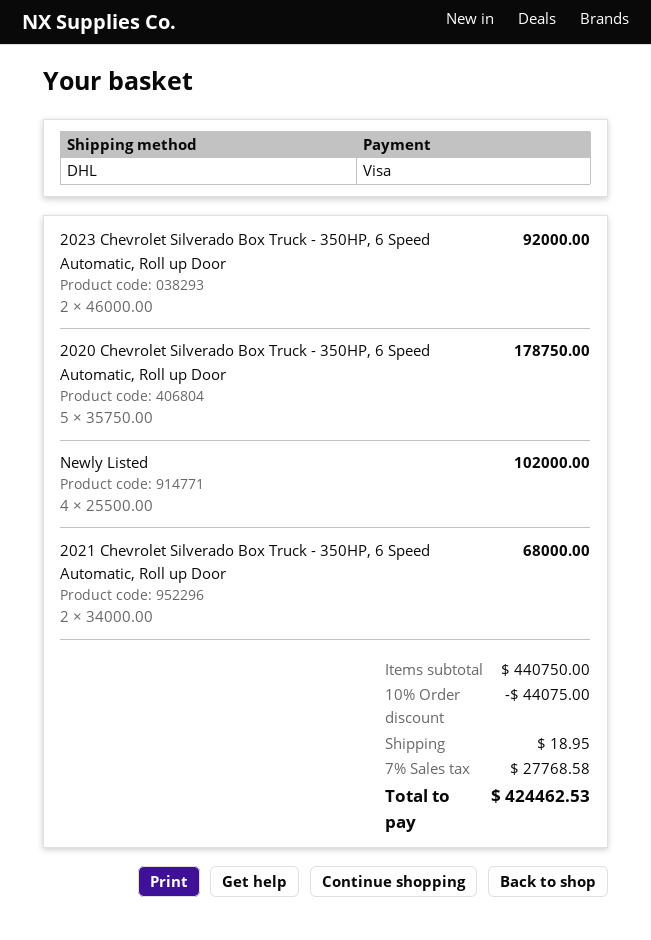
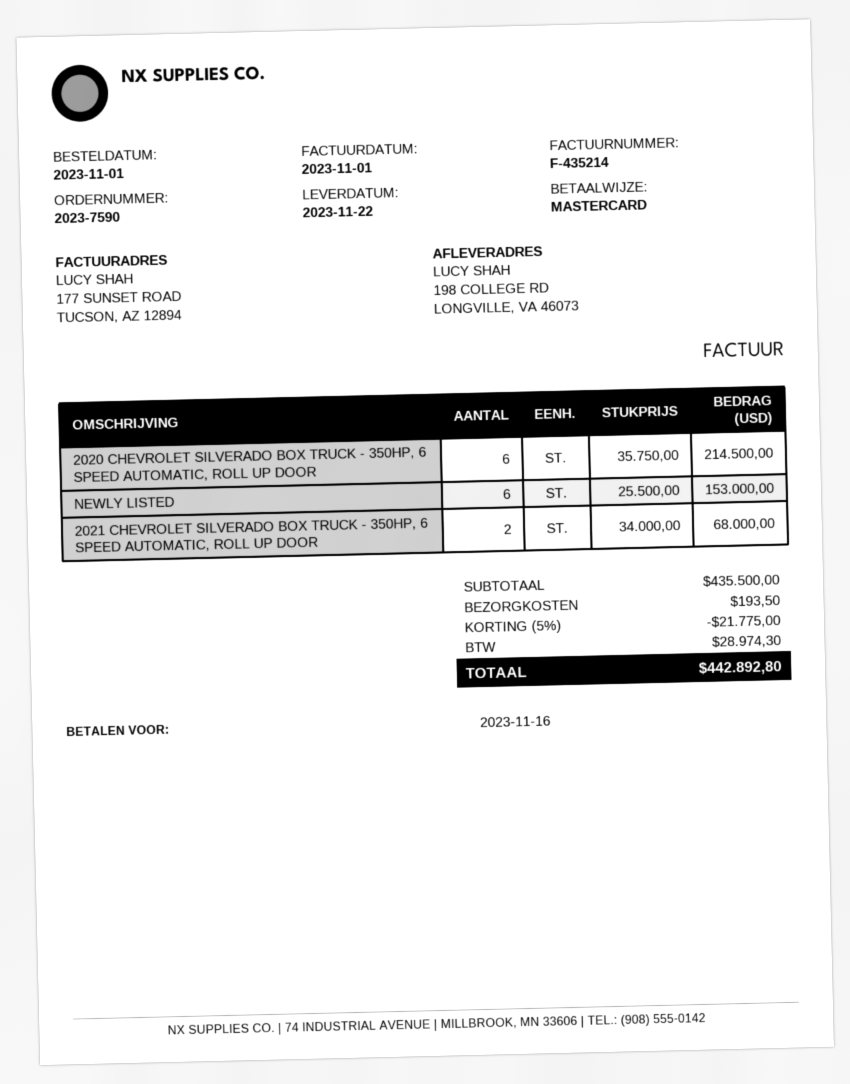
payment method: Visa -> Mastercard
2023 Chevrolet Silverado Box Truck - 350HP, 6 Speed Automatic, Roll up Door: 2 x 46000.00 = 92000.00 -> none
2020 Chevrolet Silverado Box Truck - 350HP, 6 Speed Automatic, Roll up Door: 5 x 35750.00 = 178750.00 -> 6 x 35750.00 = 214500.00
Newly Listed: 4 x 25500.00 = 102000.00 -> 6 x 25500.00 = 153000.00
subtotal: 440750.00 -> 435500.00
discount: 10% = 44075.00 -> 5% = 21775.00
shipping: 18.95 -> 193.50
tax: 27768.58 -> 28974.30
total: 424462.53 -> 442892.80

